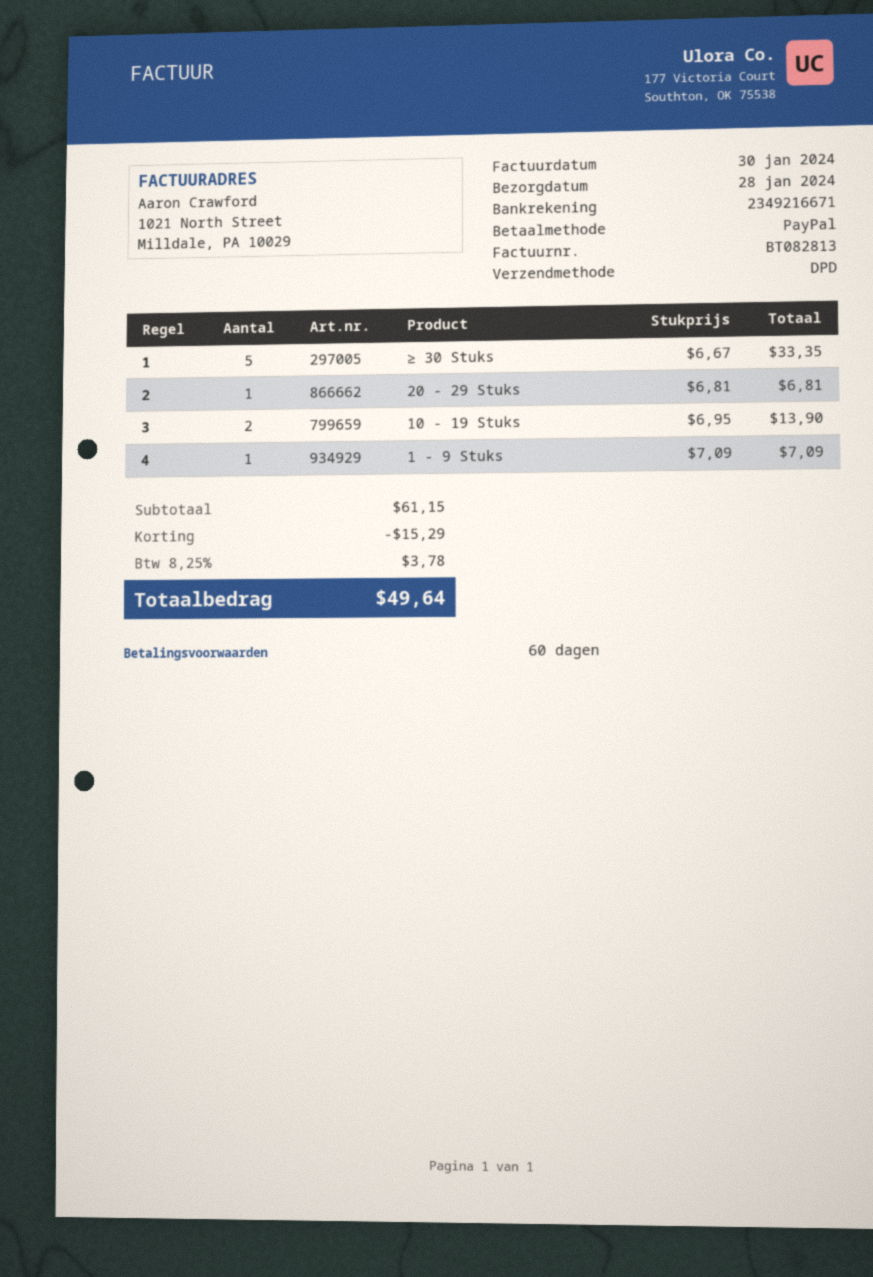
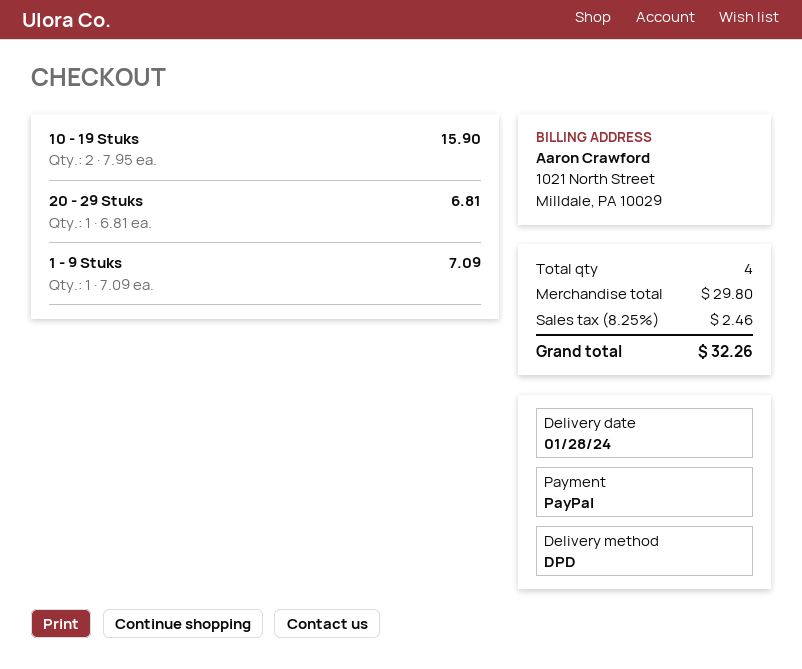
≥ 30 Stuks: 5 x 6.67 = 33.35 -> none
10 - 19 Stuks: 2 x 6.95 = 13.90 -> 2 x 7.95 = 15.90
subtotal: 61.15 -> 29.80
discount: 15.29 -> none
tax: 8.25% = 3.78 -> 8.25% = 2.46
total: 49.64 -> 32.26

